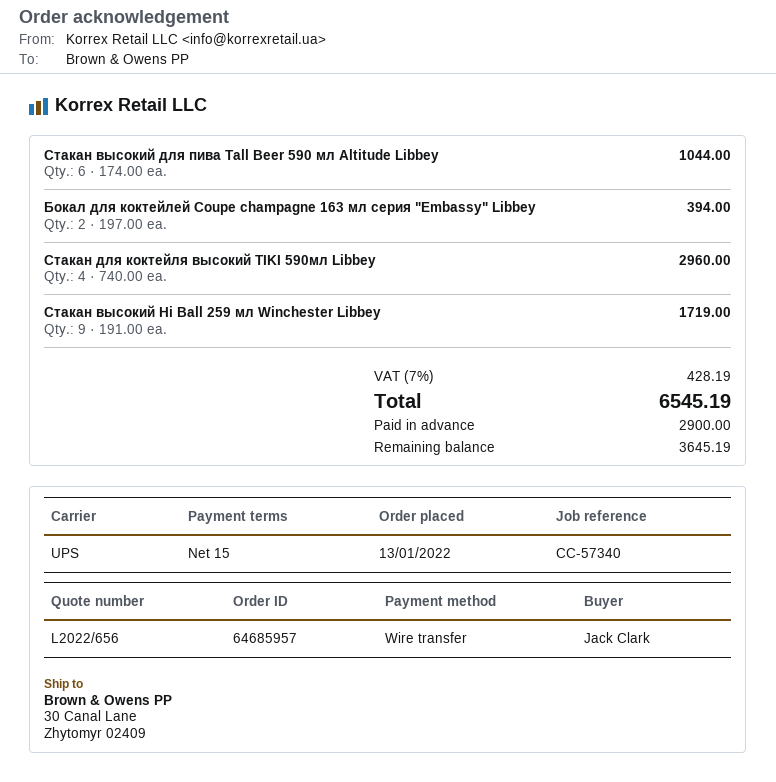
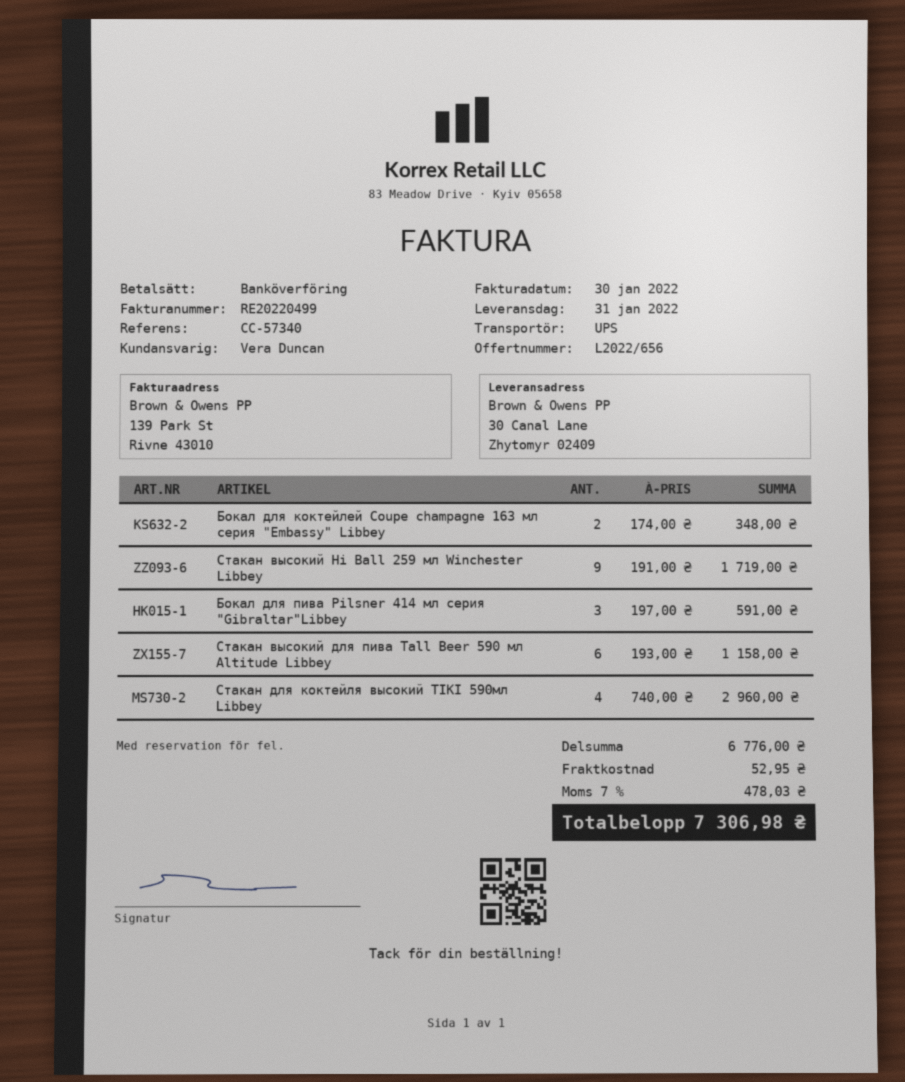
Стакан высокий для пива Tall Beer 590 мл Altitude Libbey: 6 x 174.00 = 1044.00 -> 6 x 193.00 = 1158.00
Бокал для коктейлей Coupe champagne 163 мл серия "Embassy" Libbey: 2 x 197.00 = 394.00 -> 2 x 174.00 = 348.00
Бокал для пива Pilsner 414 мл серия "Gibraltar"Libbey: none -> 3 x 197.00 = 591.00
shipping: none -> 52.95
tax: 7% = 428.19 -> 7% = 478.03
total: 6545.19 -> 7306.98

